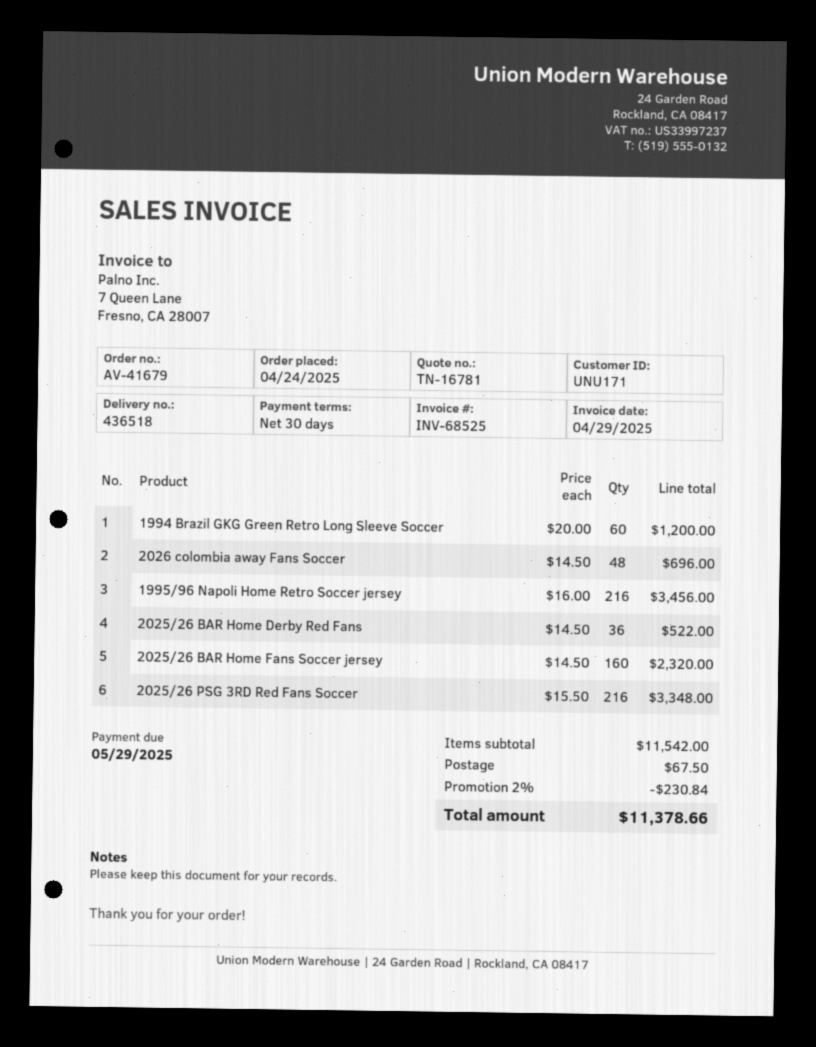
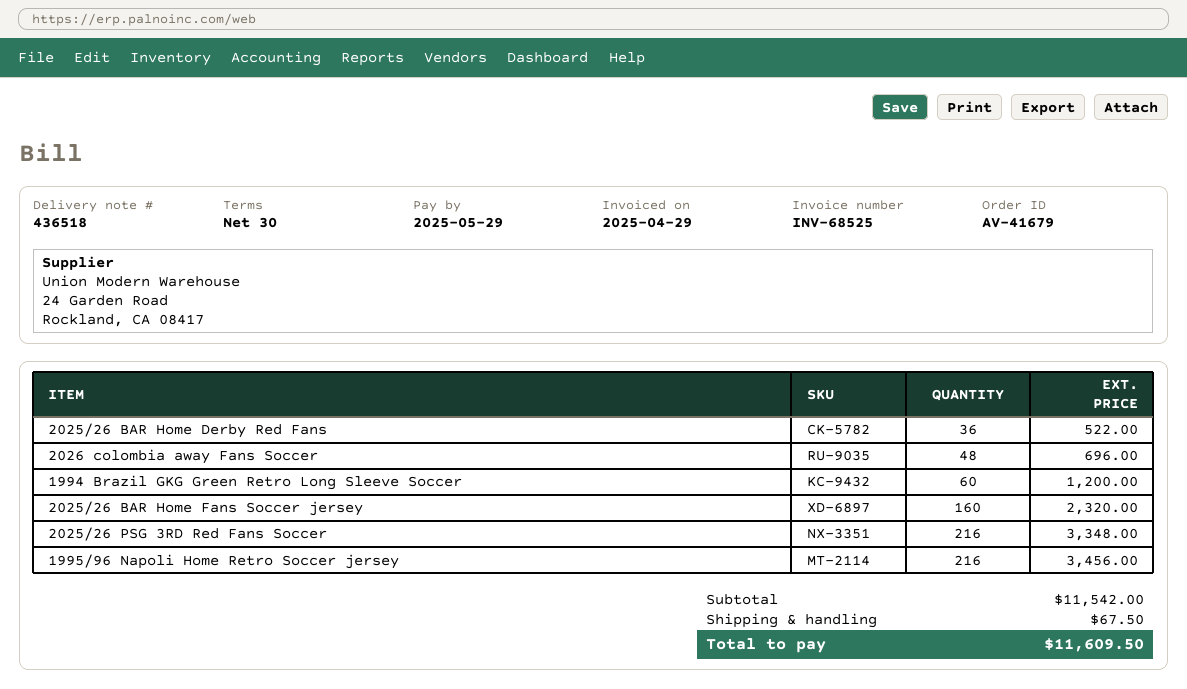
discount: 2% = 230.84 -> none
total: 11378.66 -> 11609.50

